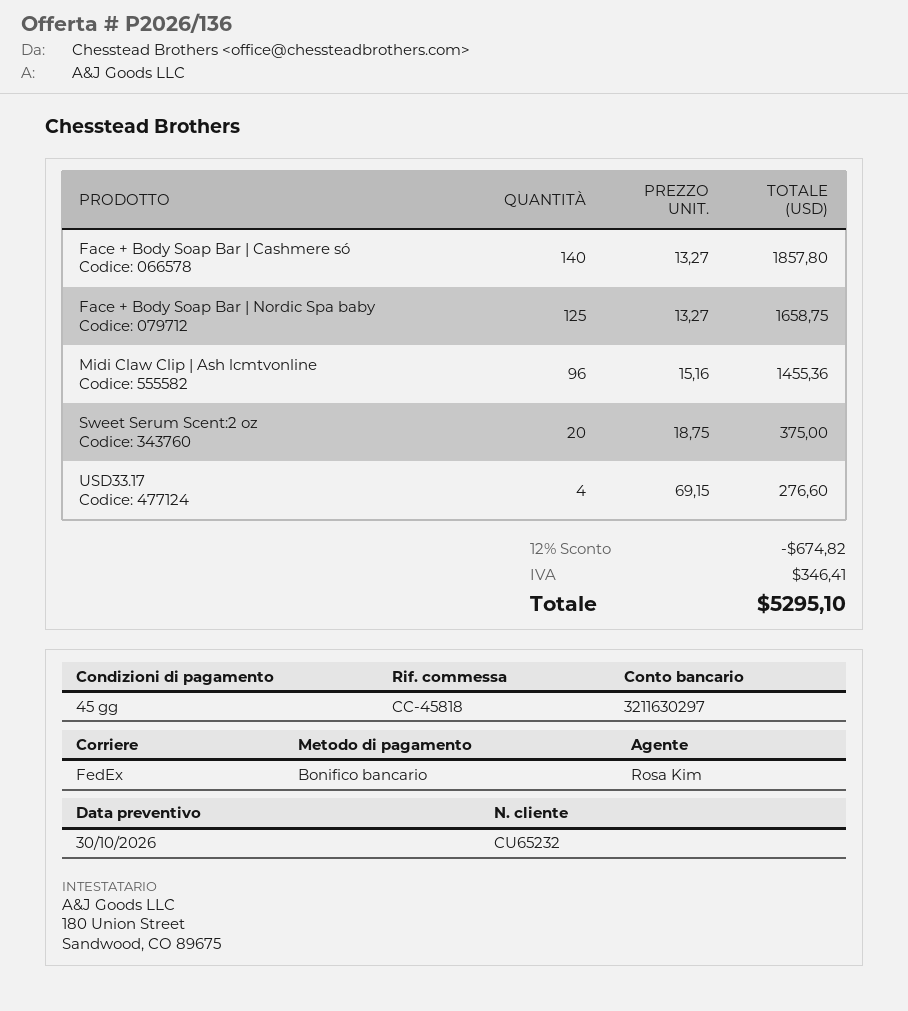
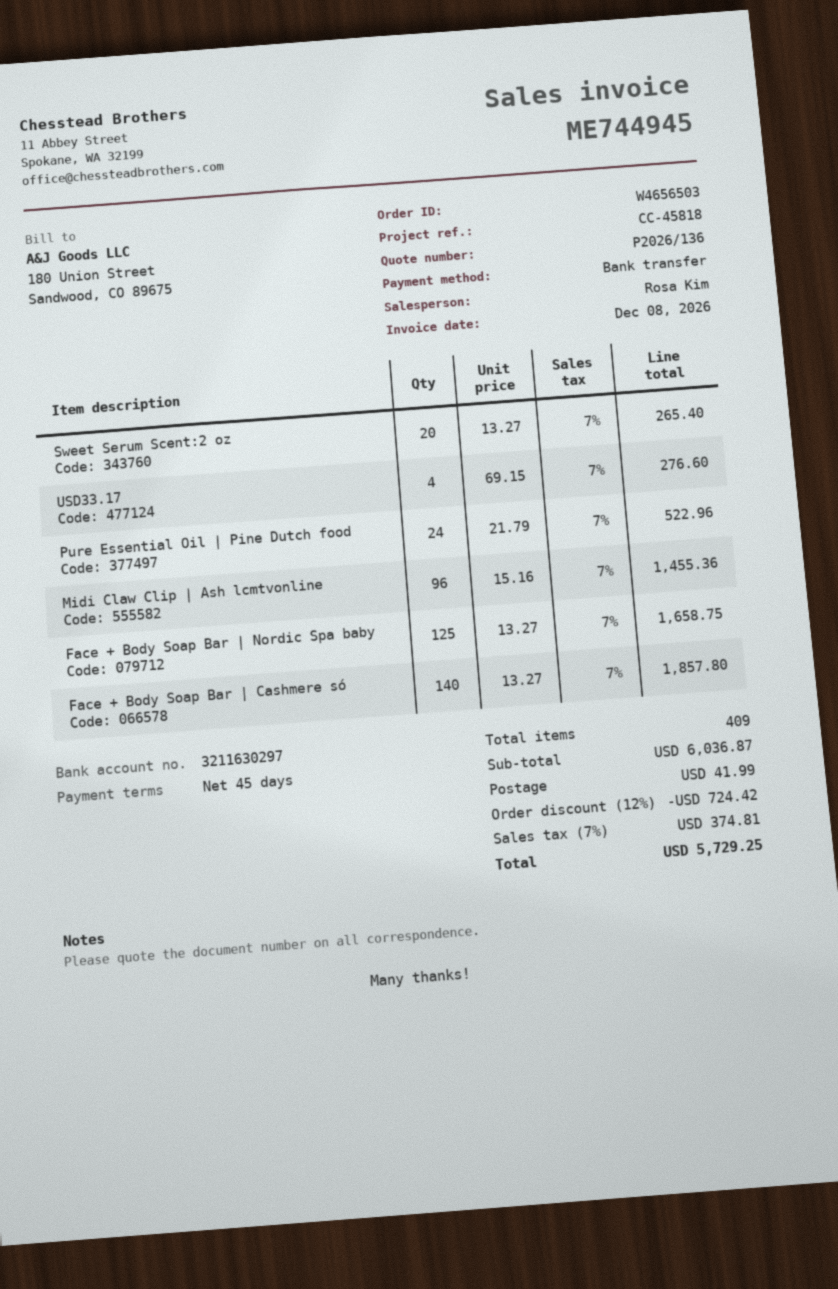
Sweet Serum Scent:2 oz: 20 x 18.75 = 375.00 -> 20 x 13.27 = 265.40
Pure Essential Oil | Pine Dutch food: none -> 24 x 21.79 = 522.96
discount: 12% = 674.82 -> 12% = 724.42
shipping: none -> 41.99
tax: 346.41 -> 374.81
total: 5295.10 -> 5729.25

